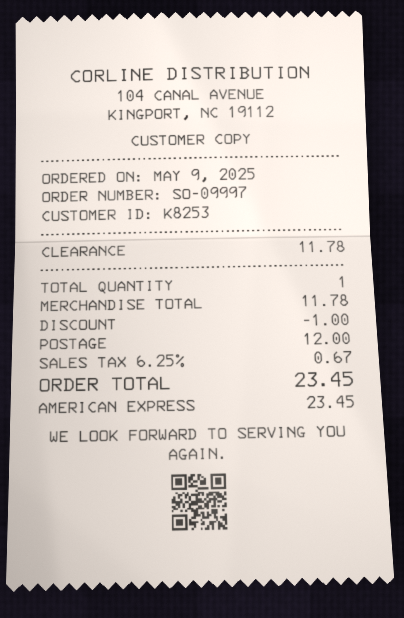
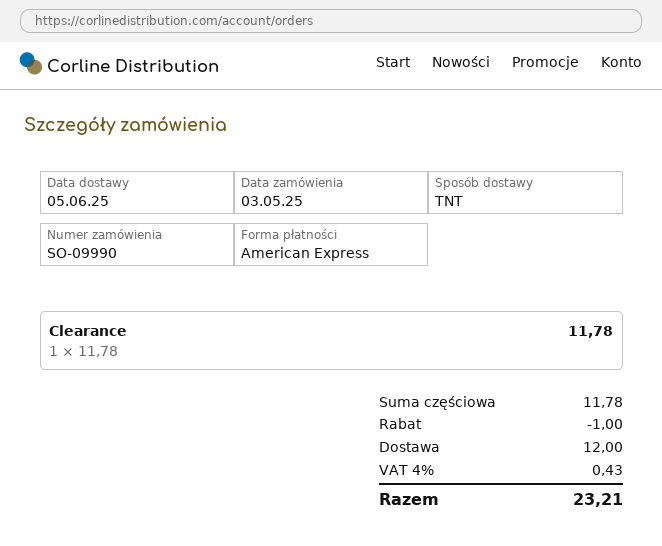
order number: SO-09997 -> SO-09990
order date: 2025-05-09 -> 2025-05-03
tax: 6.25% = 0.67 -> 4% = 0.43
total: 23.45 -> 23.21

